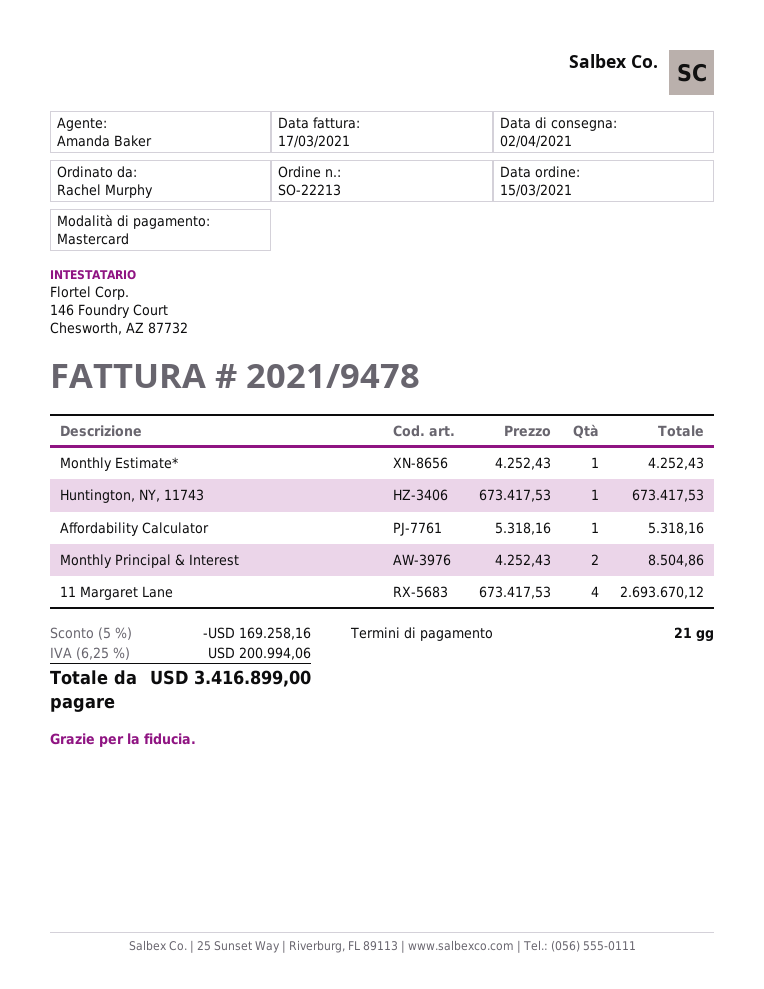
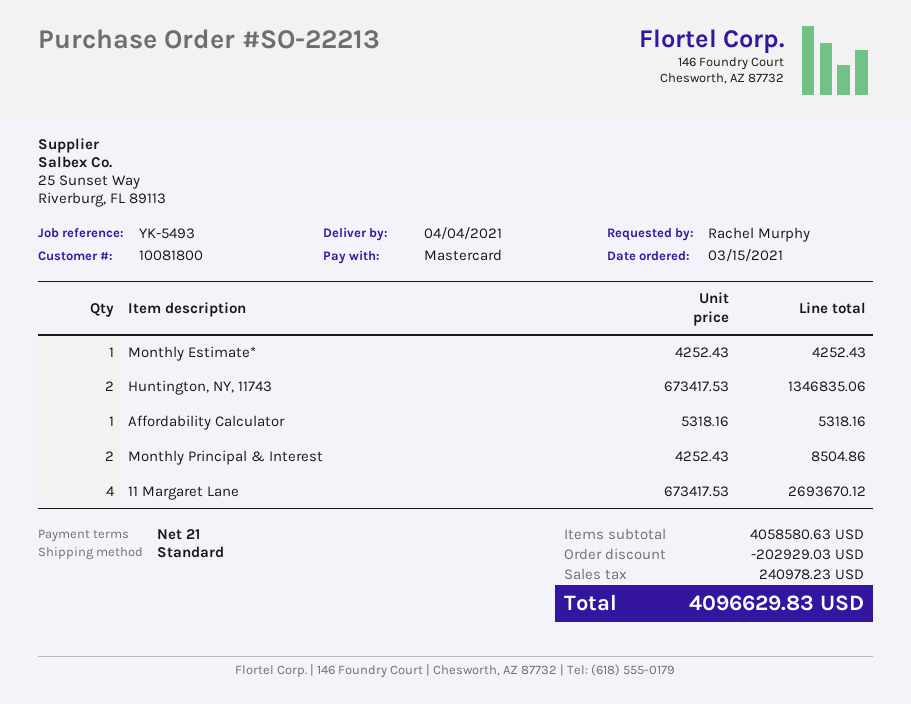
delivery date: 2021-04-02 -> 2021-04-04
Huntington, NY, 11743: 1 x 673417.53 = 673417.53 -> 2 x 673417.53 = 1346835.06
discount: 169258.16 -> 202929.03
tax: 200994.06 -> 240978.23
total: 3416899.00 -> 4096629.83

